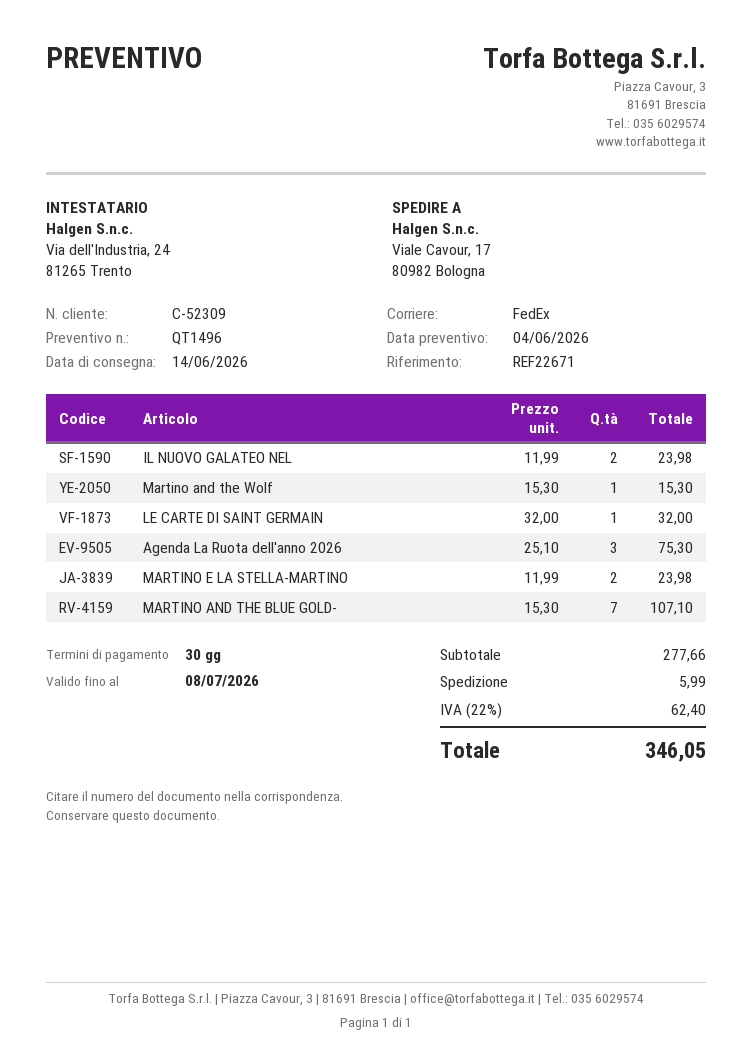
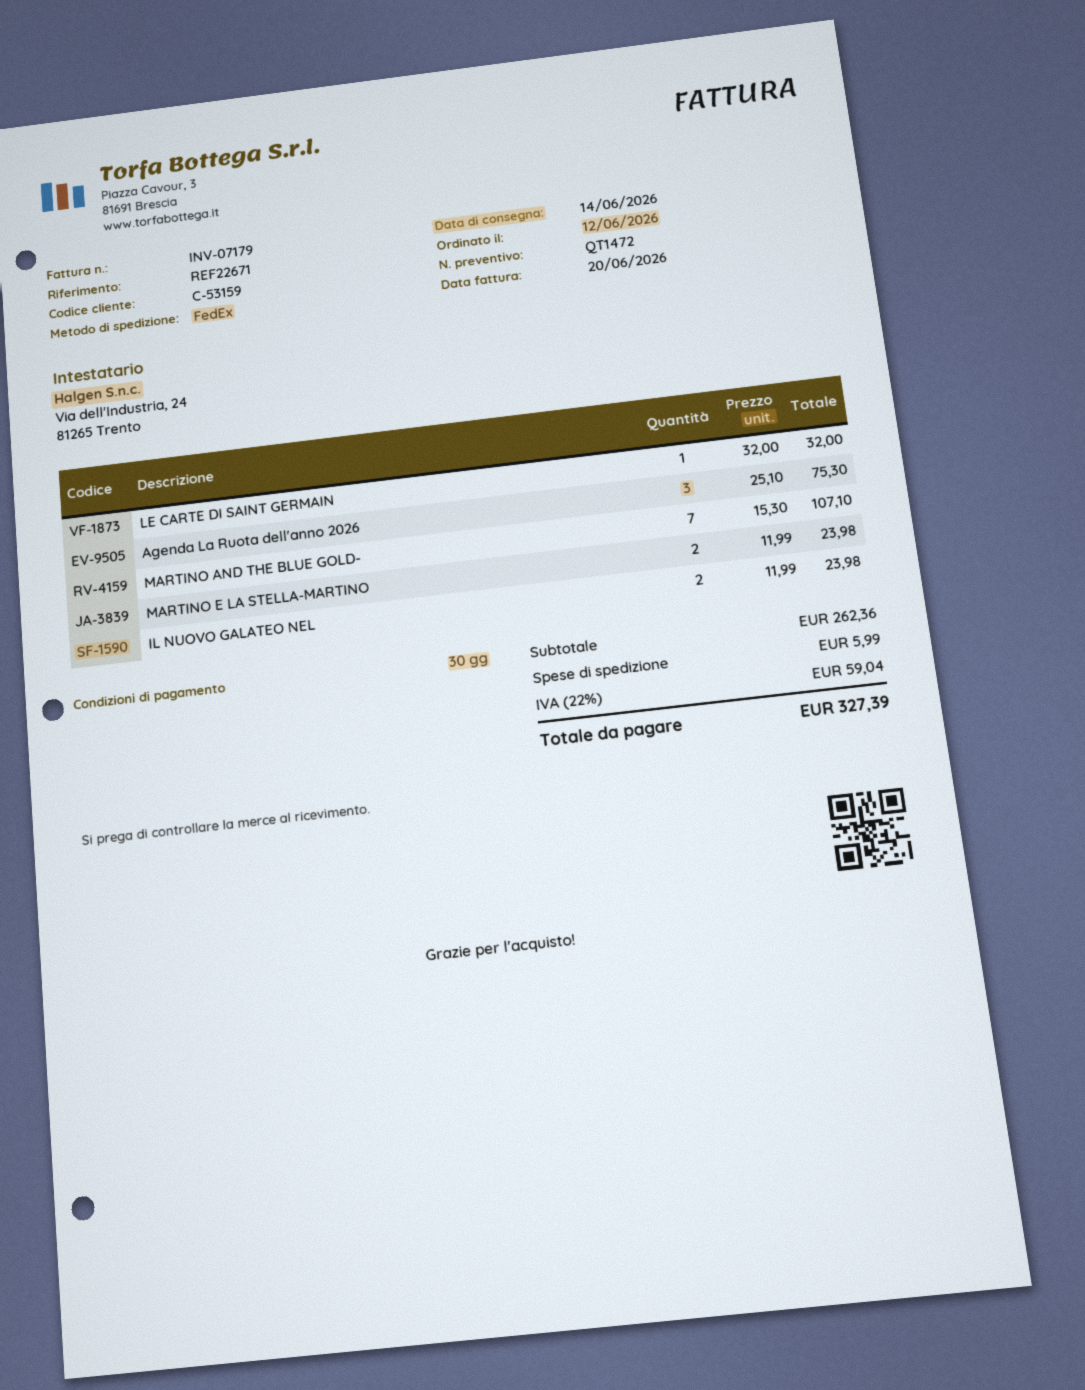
quote number: QT1496 -> QT1472
customer number: C-52309 -> C-53159
Martino and the Wolf: 1 x 15.30 = 15.30 -> none
subtotal: 277.66 -> 262.36
tax: 22% = 62.40 -> 22% = 59.04
total: 346.05 -> 327.39

